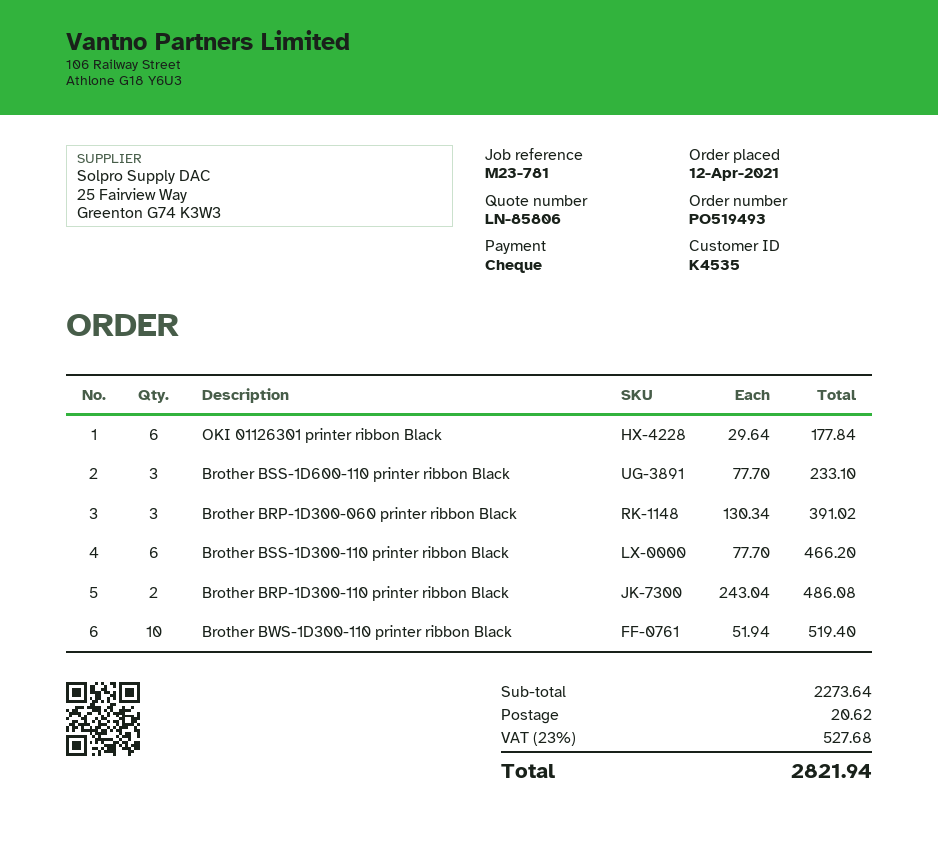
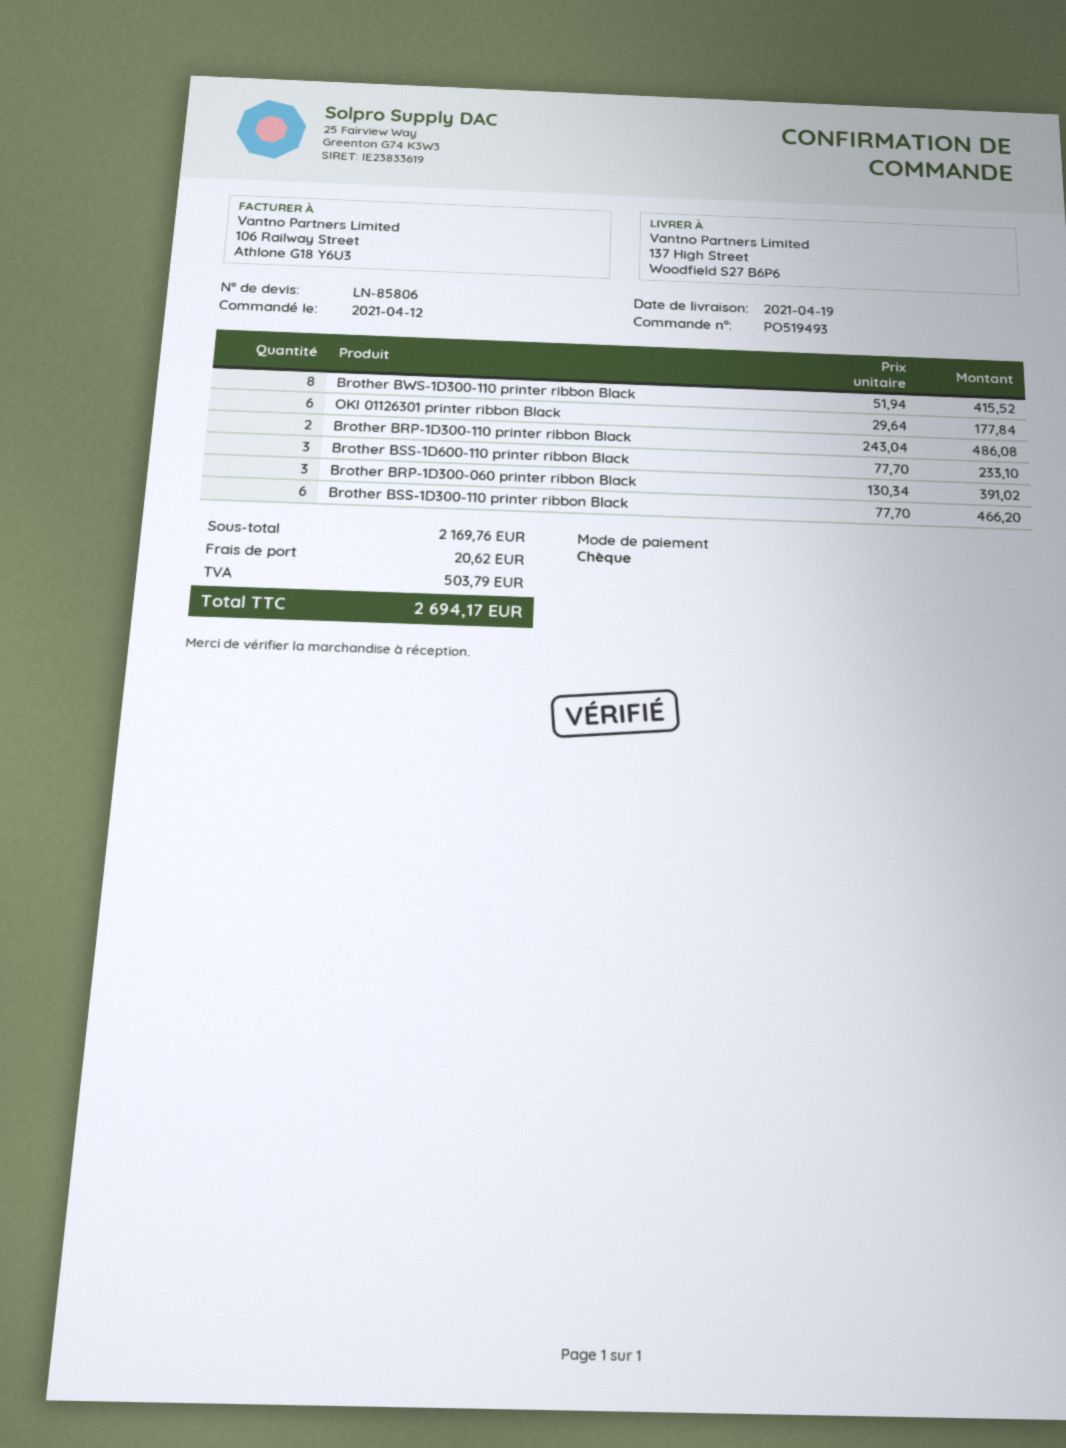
Brother BWS-1D300-110 printer ribbon Black: 10 x 51.94 = 519.40 -> 8 x 51.94 = 415.52
subtotal: 2273.64 -> 2169.76
tax: 527.68 -> 503.79
total: 2821.94 -> 2694.17

